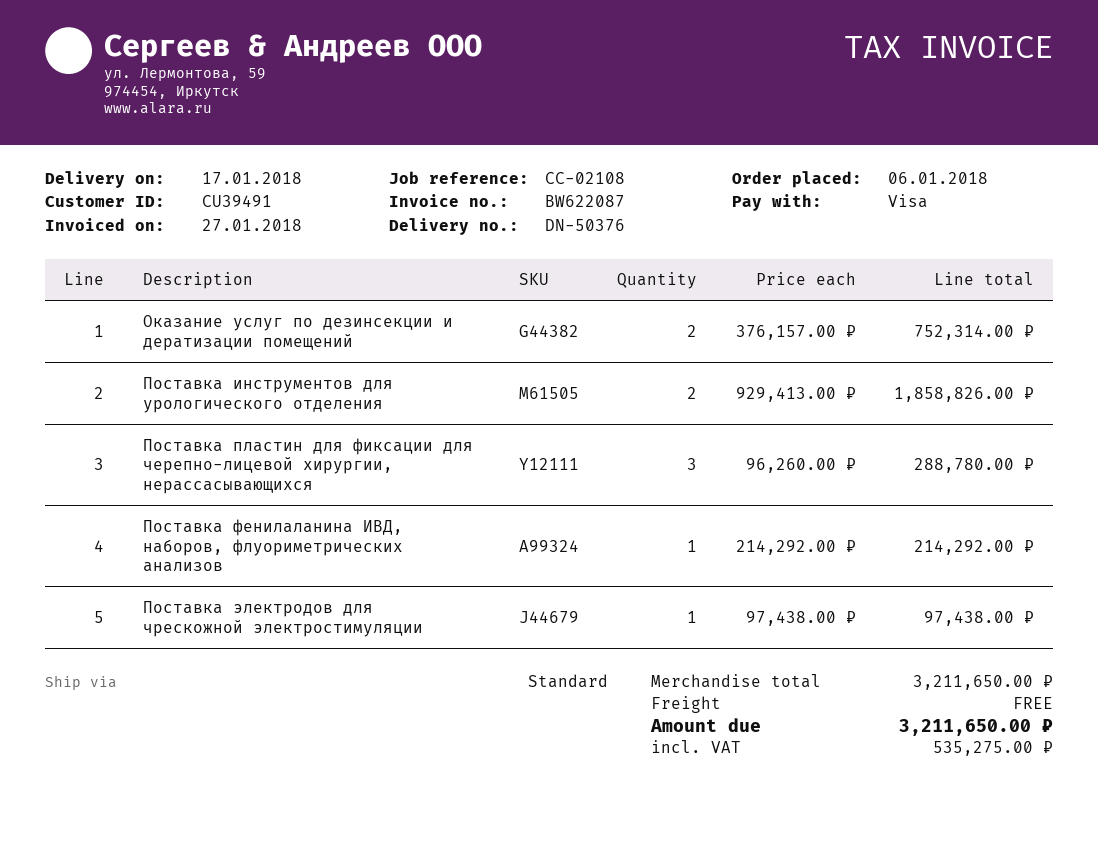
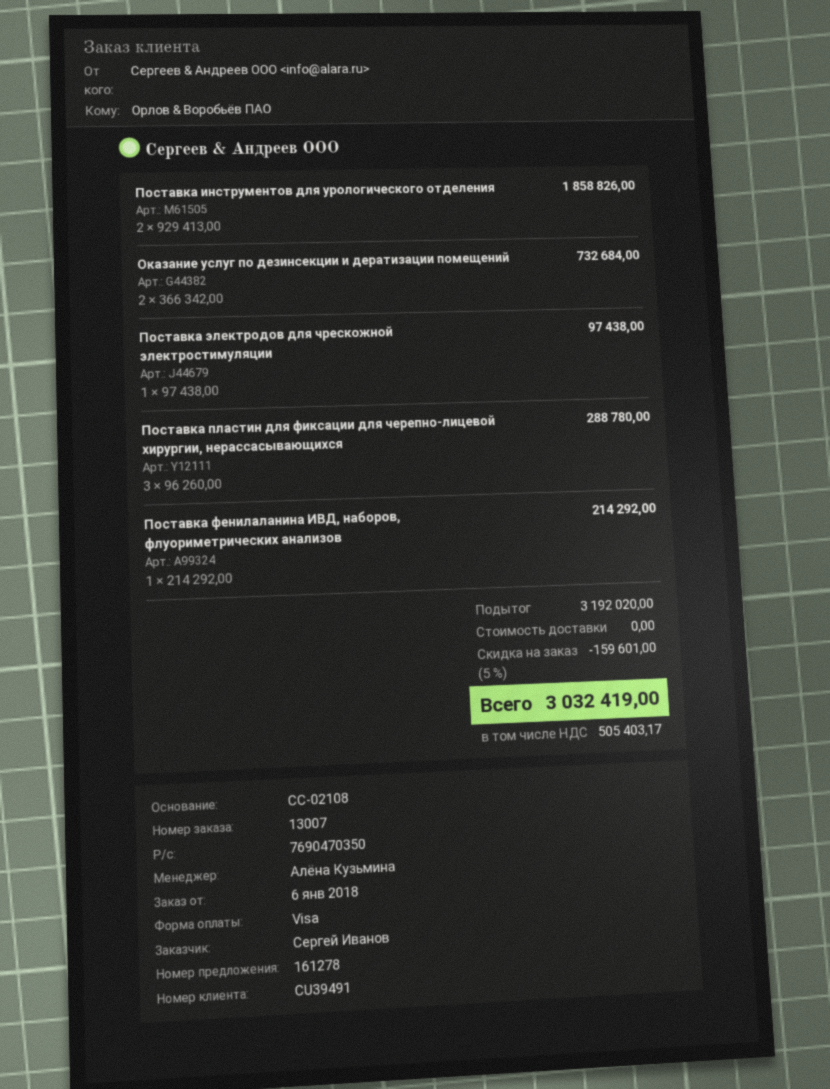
Оказание услуг по дезинсекции и дератизации помещений: 2 x 376157.00 = 752314.00 -> 2 x 366342.00 = 732684.00
subtotal: 3211650.00 -> 3192020.00
discount: none -> 5% = 159601.00
tax: 535275.00 -> 505403.17
total: 3211650.00 -> 3032419.00

